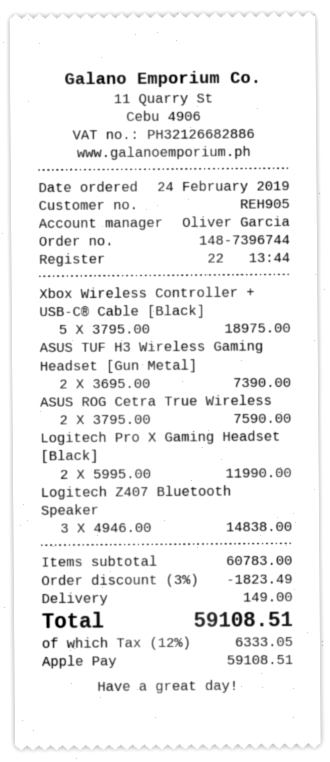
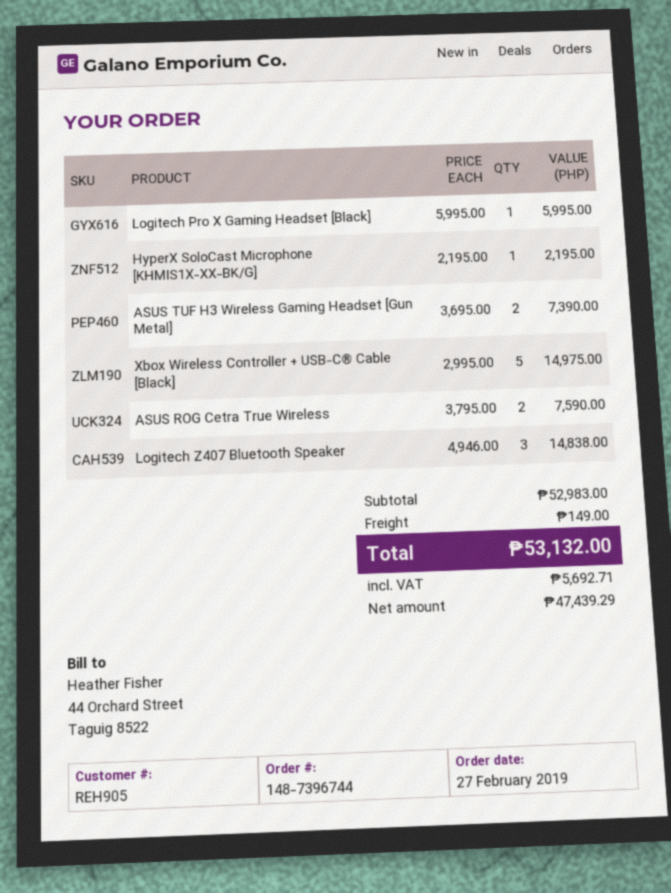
order date: 2019-02-24 -> 2019-02-27
Xbox Wireless Controller + USB-C® Cable [Black]: 5 x 3795.00 = 18975.00 -> 5 x 2995.00 = 14975.00
Logitech Pro X Gaming Headset [Black]: 2 x 5995.00 = 11990.00 -> 1 x 5995.00 = 5995.00
HyperX SoloCast Microphone [KHMIS1X-XX-BK/G]: none -> 1 x 2195.00 = 2195.00
subtotal: 60783.00 -> 52983.00
discount: 3% = 1823.49 -> none
tax: 6333.05 -> 5692.71
total: 59108.51 -> 53132.00

